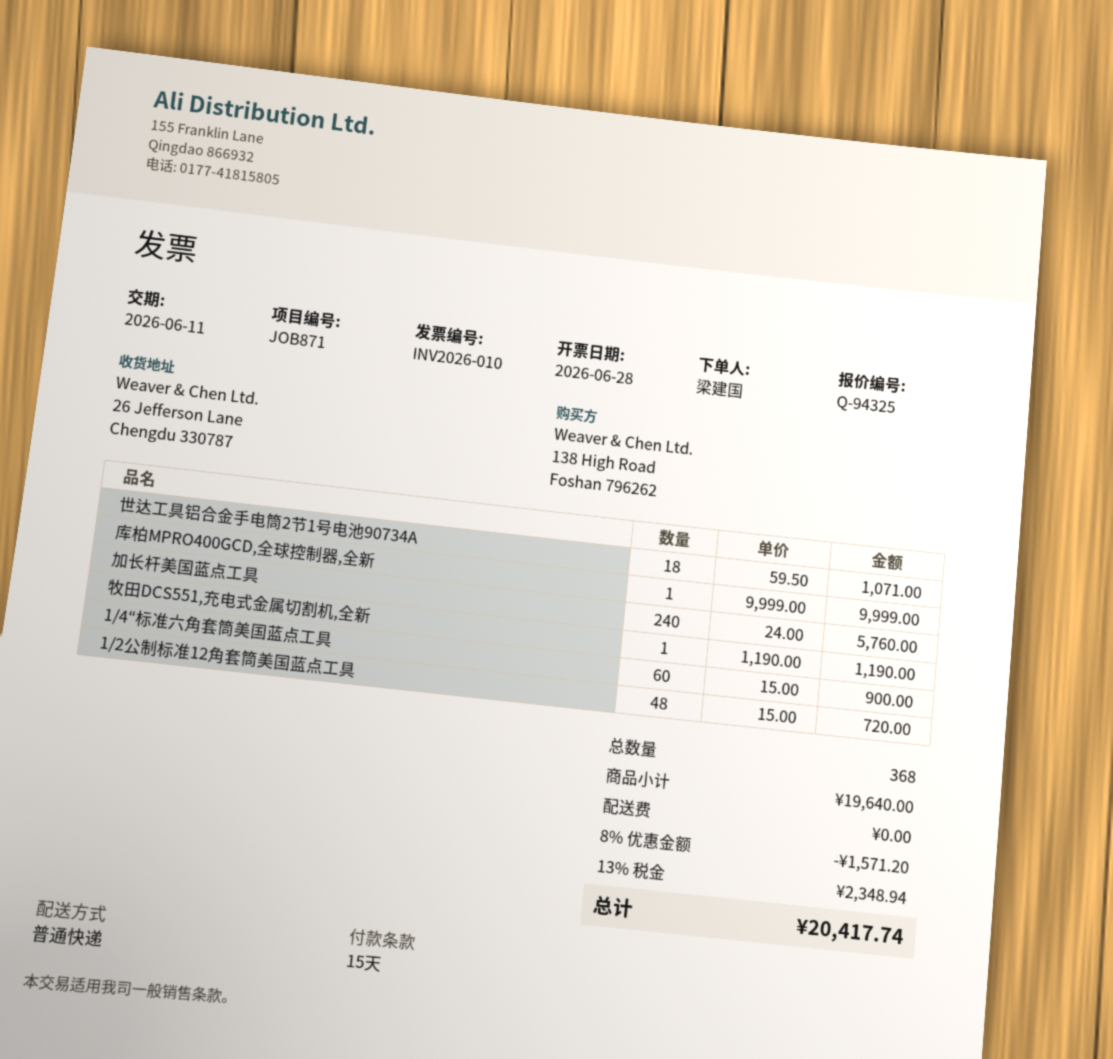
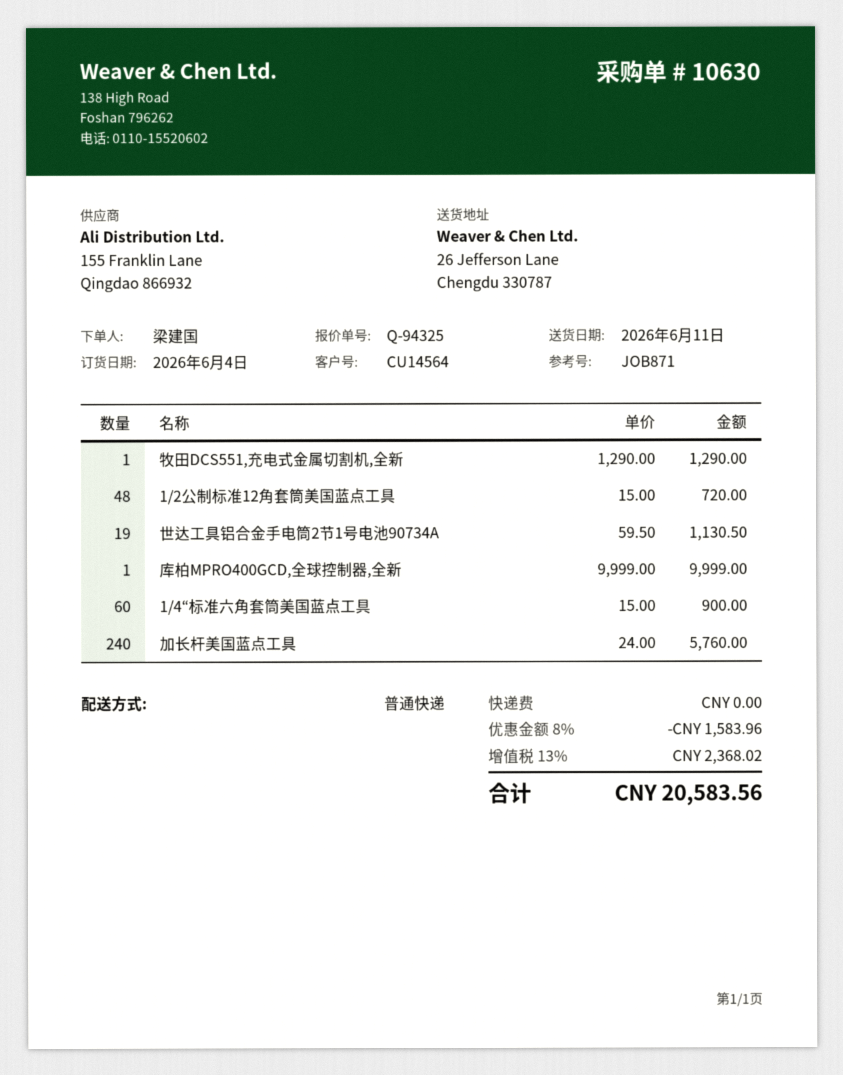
世达工具铝合金手电筒2节1号电池90734A: 18 x 59.50 = 1071.00 -> 19 x 59.50 = 1130.50
牧田DCS551,充电式金属切割机,全新: 1 x 1190.00 = 1190.00 -> 1 x 1290.00 = 1290.00
discount: 8% = 1571.20 -> 8% = 1583.96
tax: 13% = 2348.94 -> 13% = 2368.02
total: 20417.74 -> 20583.56

